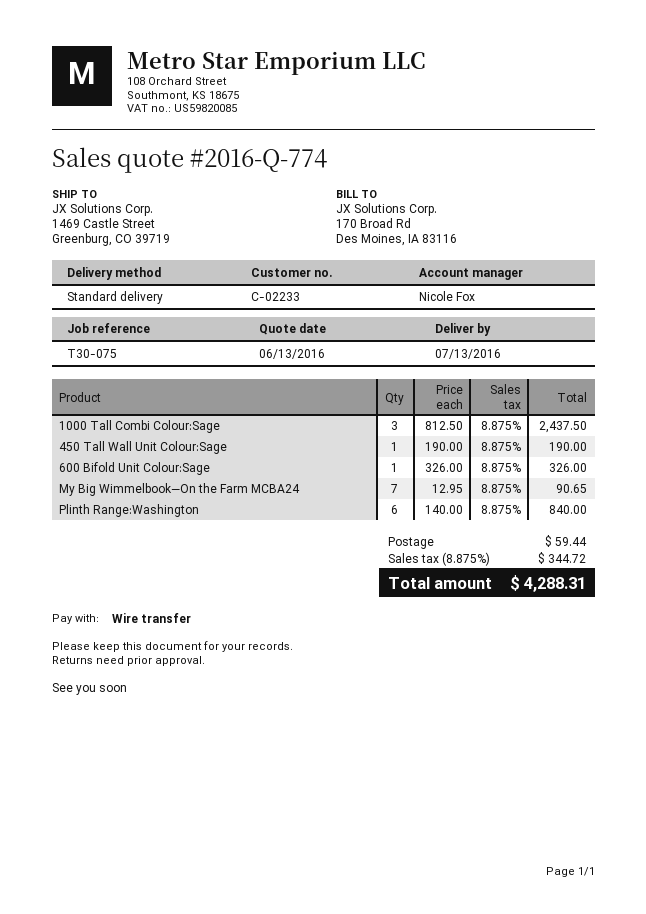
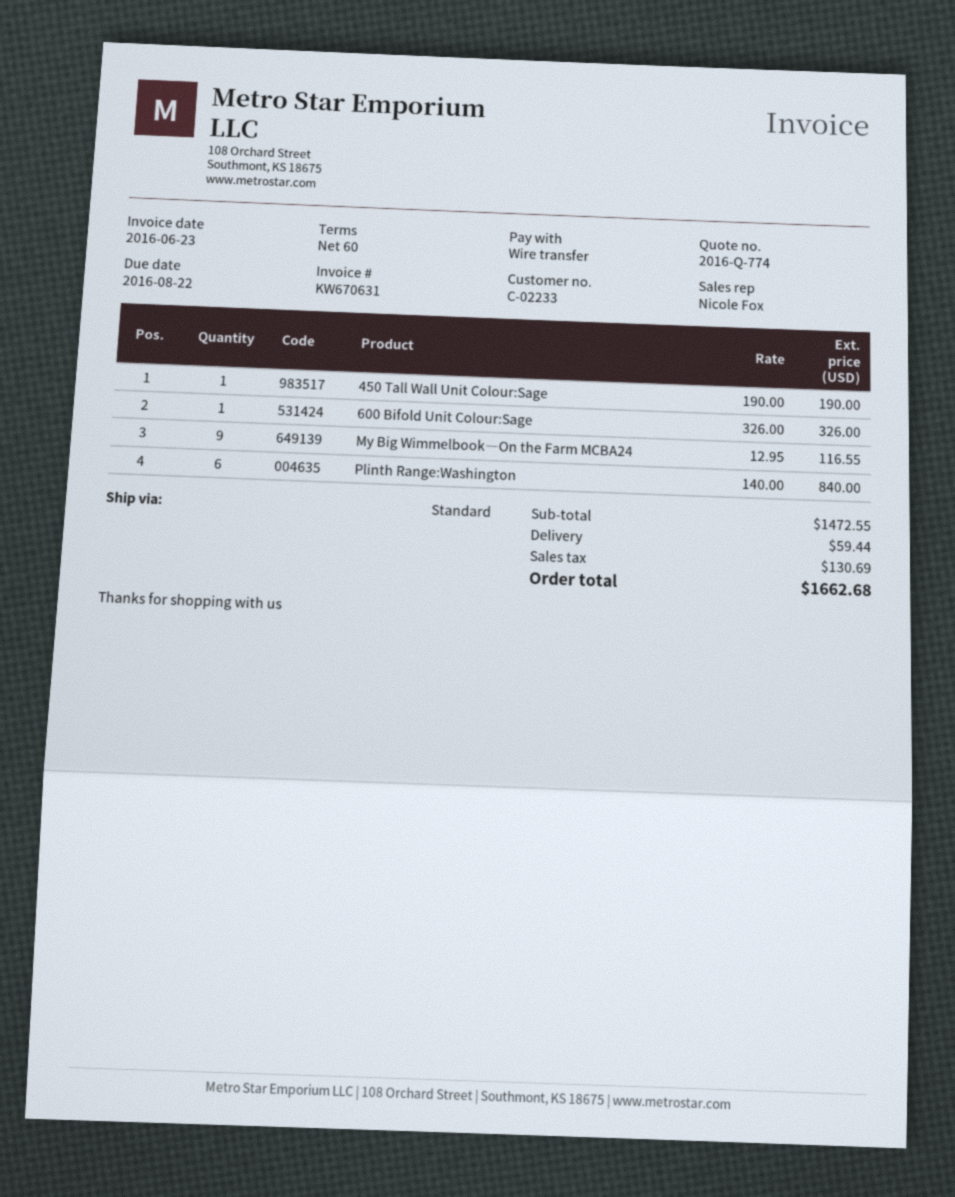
1000 Tall Combi Colour:Sage: 3 x 812.50 = 2437.50 -> none
My Big Wimmelbook―On the Farm MCBA24: 7 x 12.95 = 90.65 -> 9 x 12.95 = 116.55
tax: 344.72 -> 130.69
total: 4288.31 -> 1662.68

